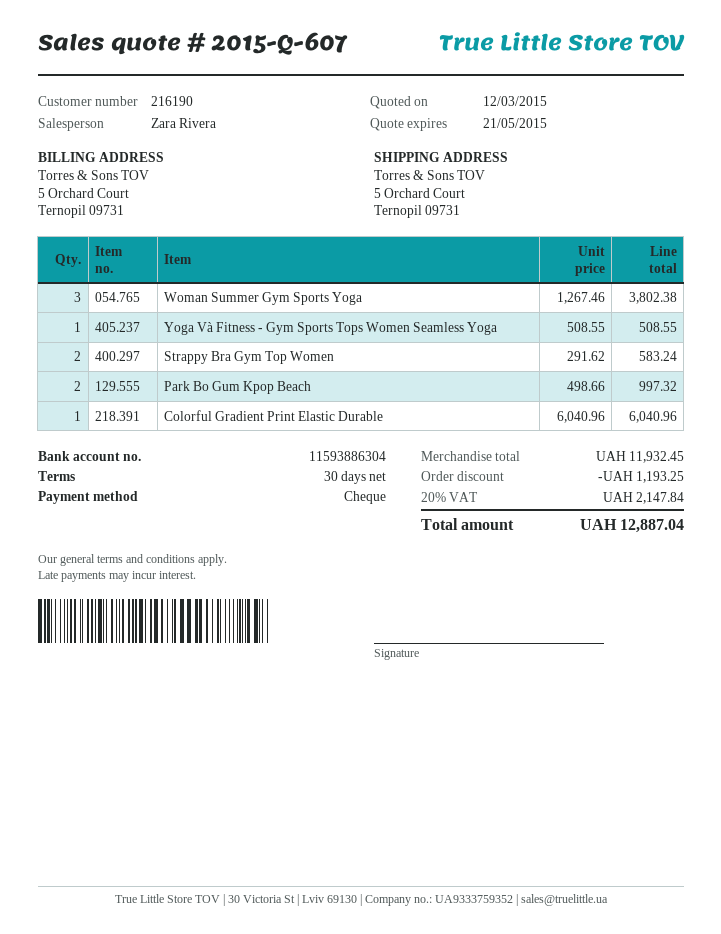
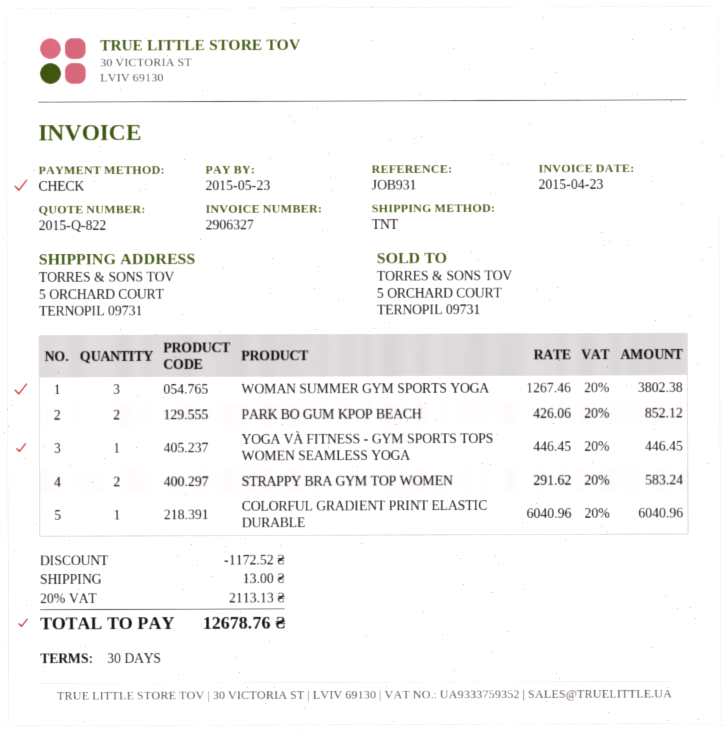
quote number: 2015-Q-607 -> 2015-Q-822
Yoga Và Fitness - Gym Sports Tops Women Seamless Yoga: 1 x 508.55 = 508.55 -> 1 x 446.45 = 446.45
Park Bo Gum Kpop Beach: 2 x 498.66 = 997.32 -> 2 x 426.06 = 852.12
discount: 1193.25 -> 1172.52
shipping: none -> 13.00
tax: 20% = 2147.84 -> 20% = 2113.13
total: 12887.04 -> 12678.76

